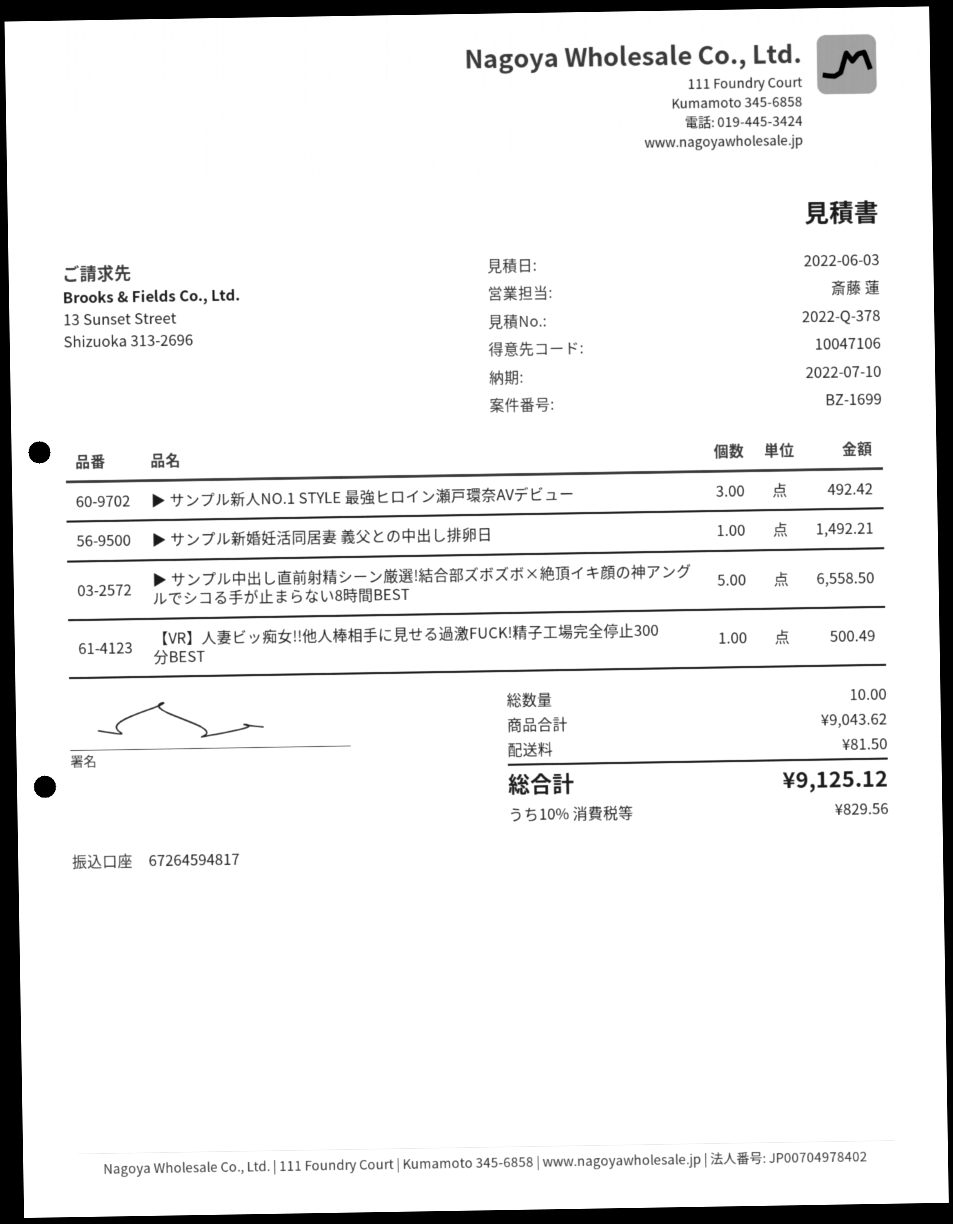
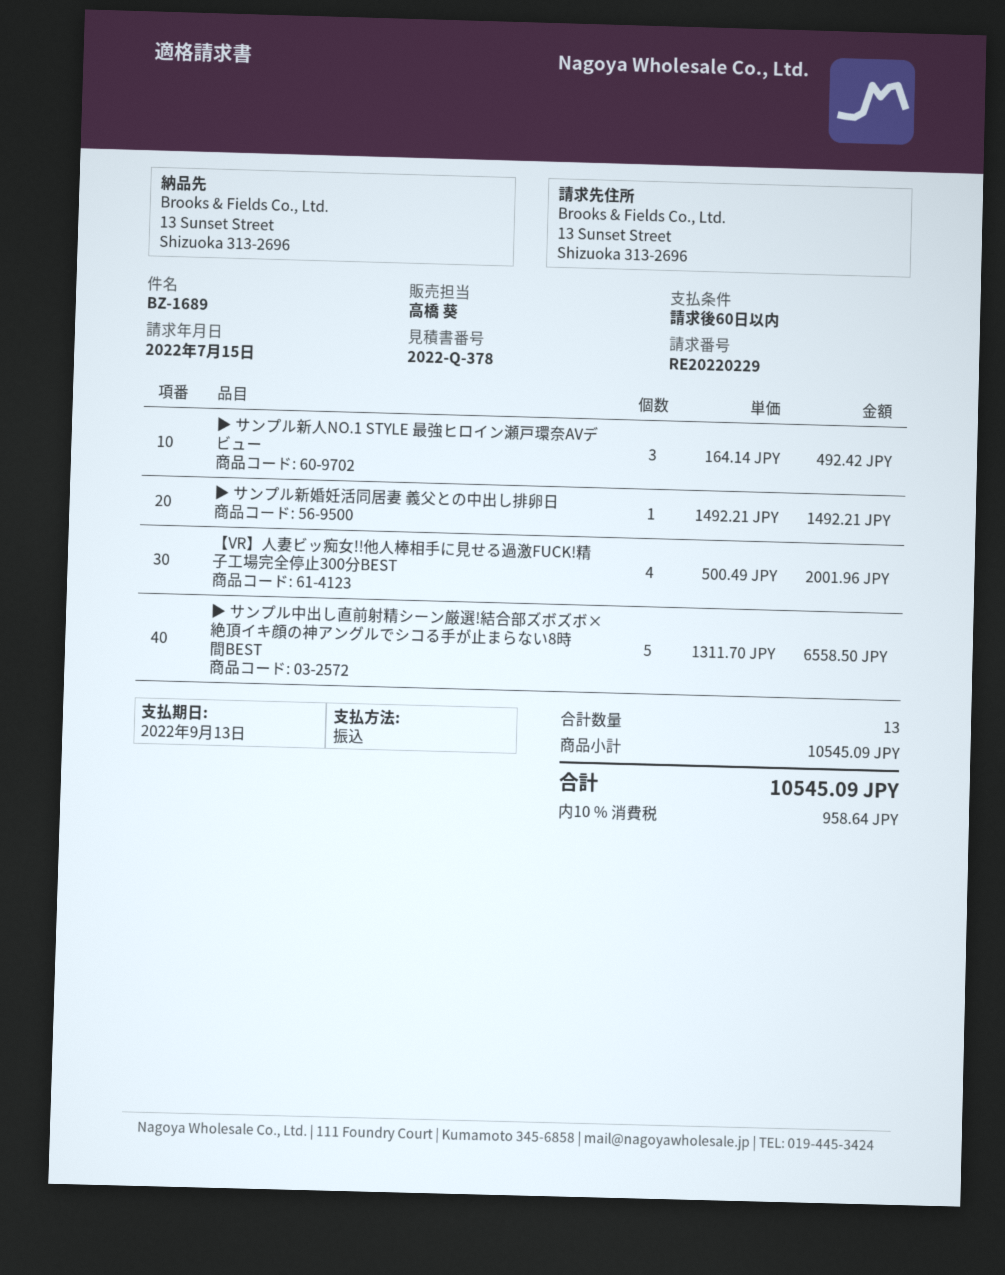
reference: BZ-1699 -> BZ-1689
sales rep: 斎藤 蓮 -> 高橋 葵
【VR】人妻ビッ痴女!!他人棒相手に見せる過激FUCK!精子工場完全停止300分BEST: 1 for 500.49 -> 4 for 2001.96
total quantity: 10 -> 13
subtotal: 9043.62 -> 10545.09
shipping: 81.50 -> none
tax: 10% = 829.56 -> 10% = 958.64
total: 9125.12 -> 10545.09

